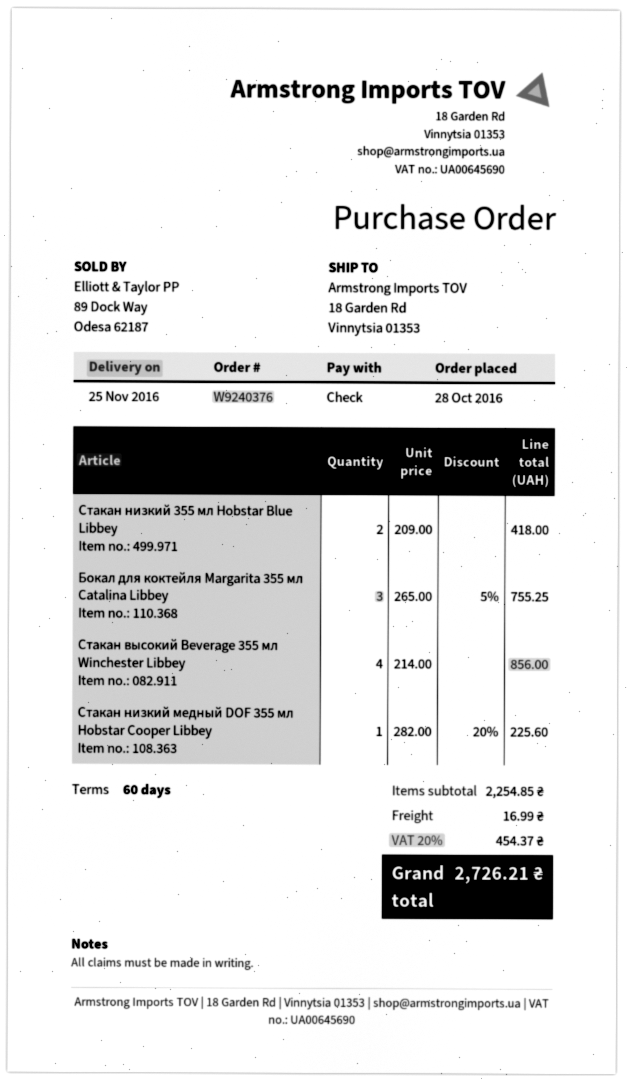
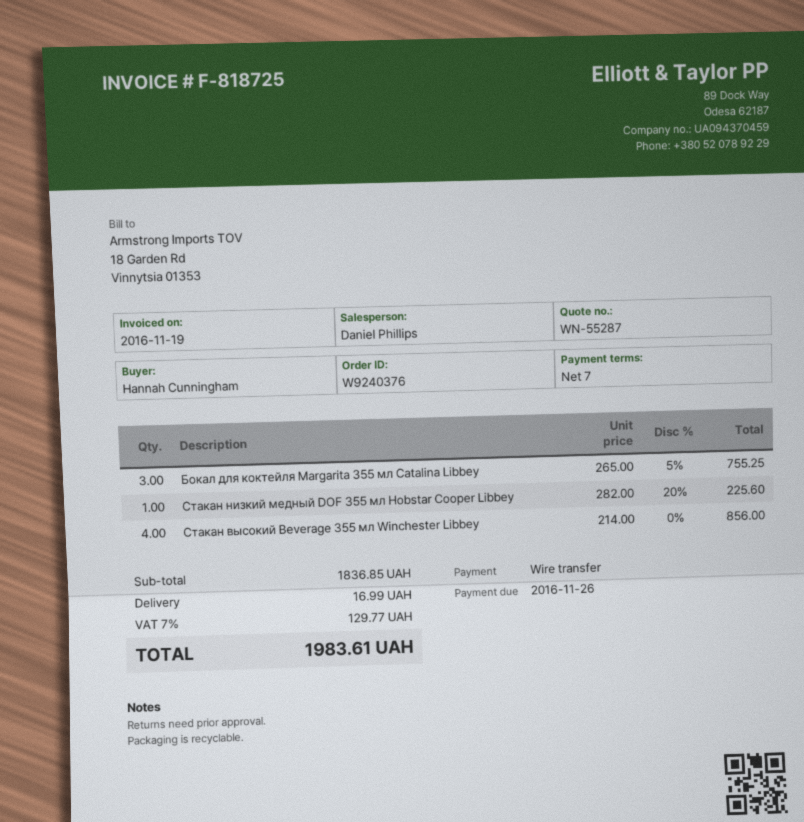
payment terms: 60 days -> 7 days
payment method: cheque -> bank transfer
Стакан низкий 355 мл Hobstar Blue Libbey: 2 x 209.00 = 418.00 -> none
subtotal: 2254.85 -> 1836.85
tax: 20% = 454.37 -> 7% = 129.77
total: 2726.21 -> 1983.61

